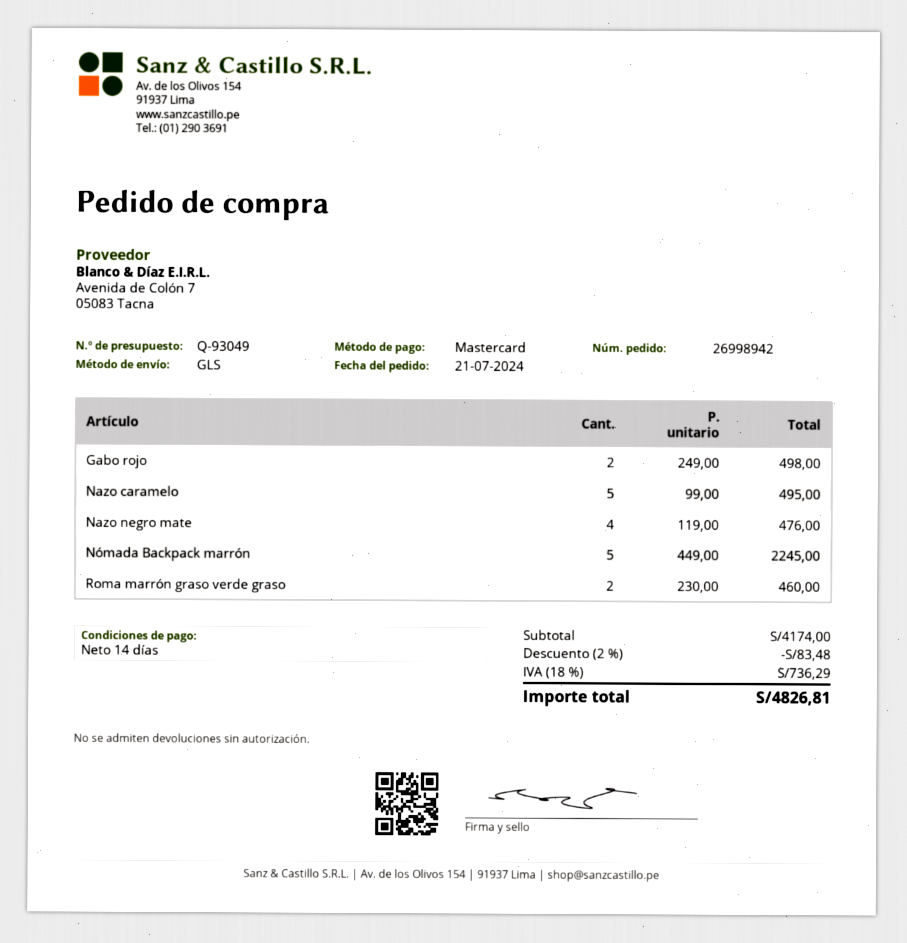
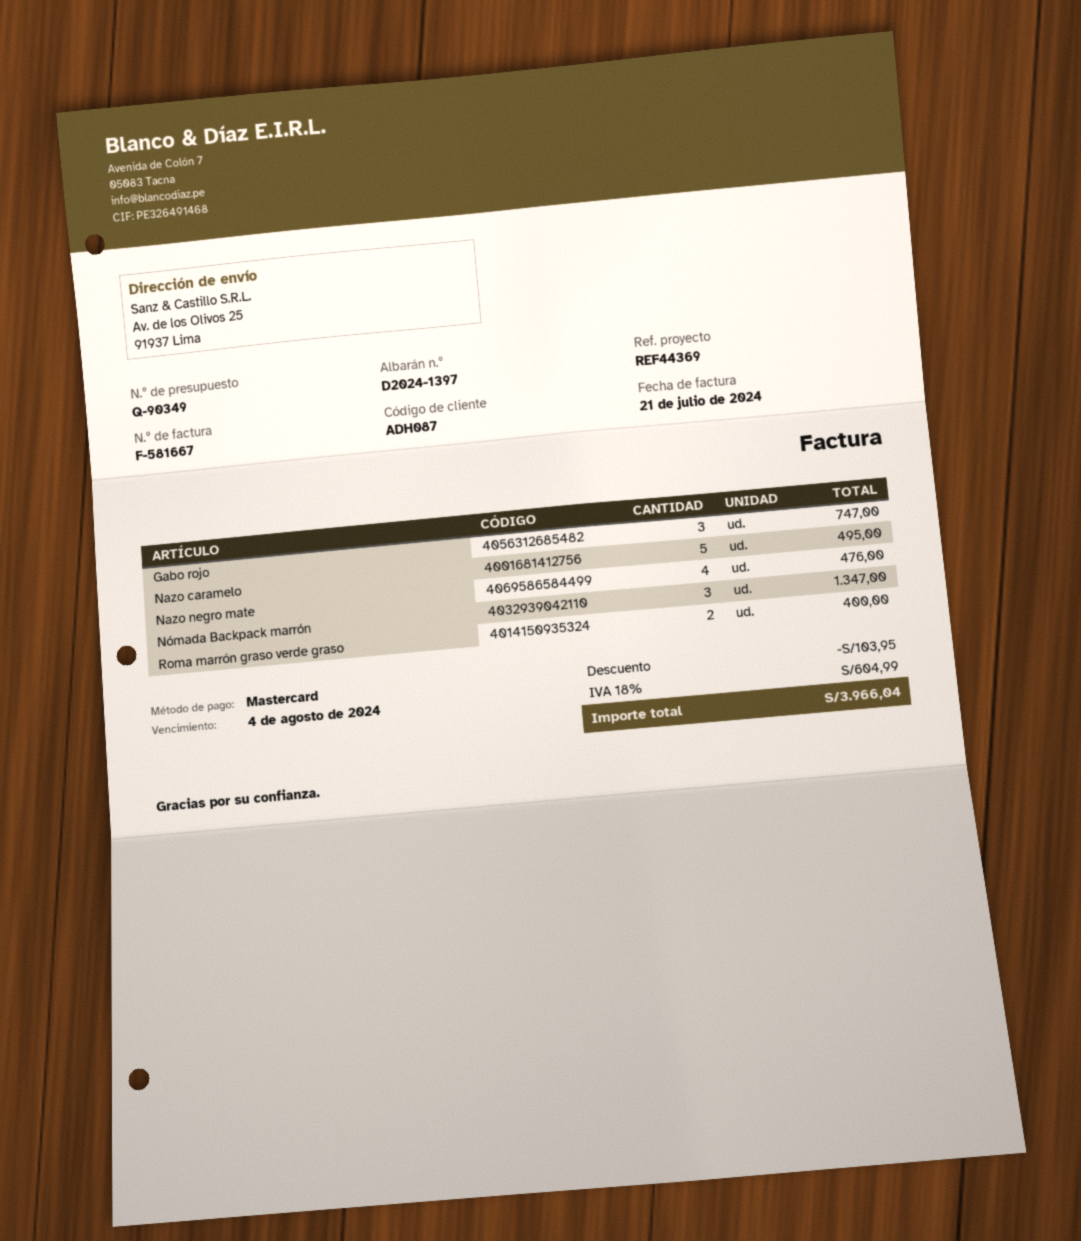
quote number: Q-93049 -> Q-90349
Gabo rojo: 2 for 498.00 -> 3 for 747.00
Nómada Backpack marrón: 5 for 2245.00 -> 3 for 1347.00
Roma marrón graso verde graso: 2 for 460.00 -> 2 for 400.00
discount: 83.48 -> 103.95
tax: 18% = 736.29 -> 18% = 604.99
total: 4826.81 -> 3966.04

